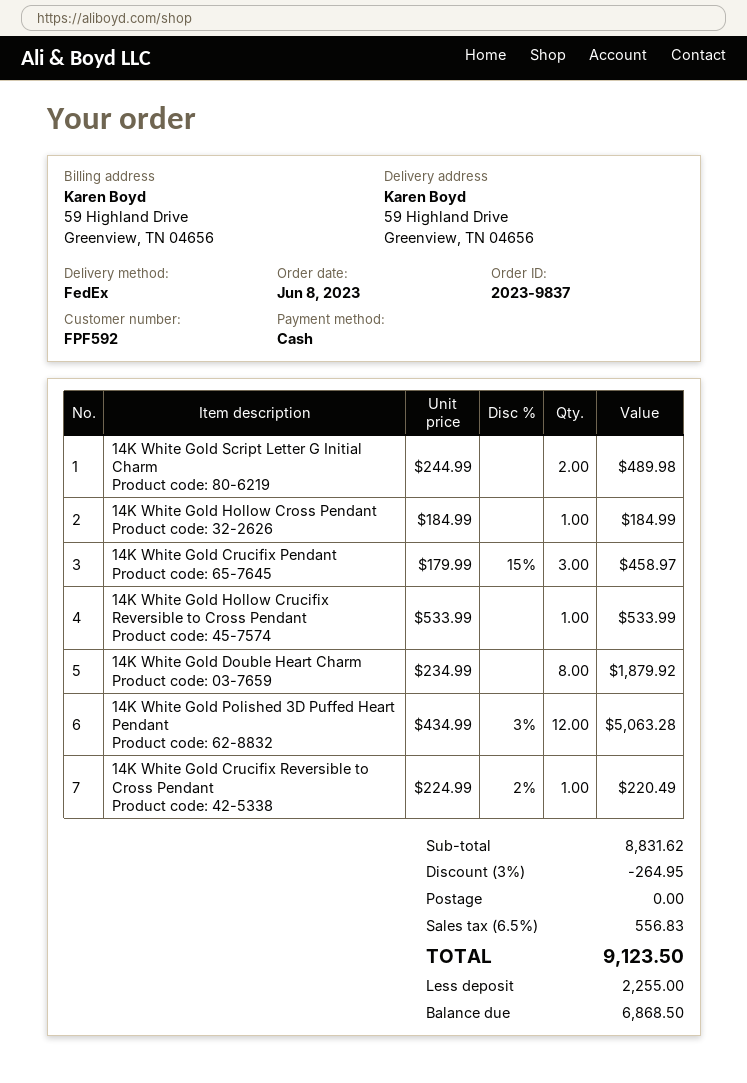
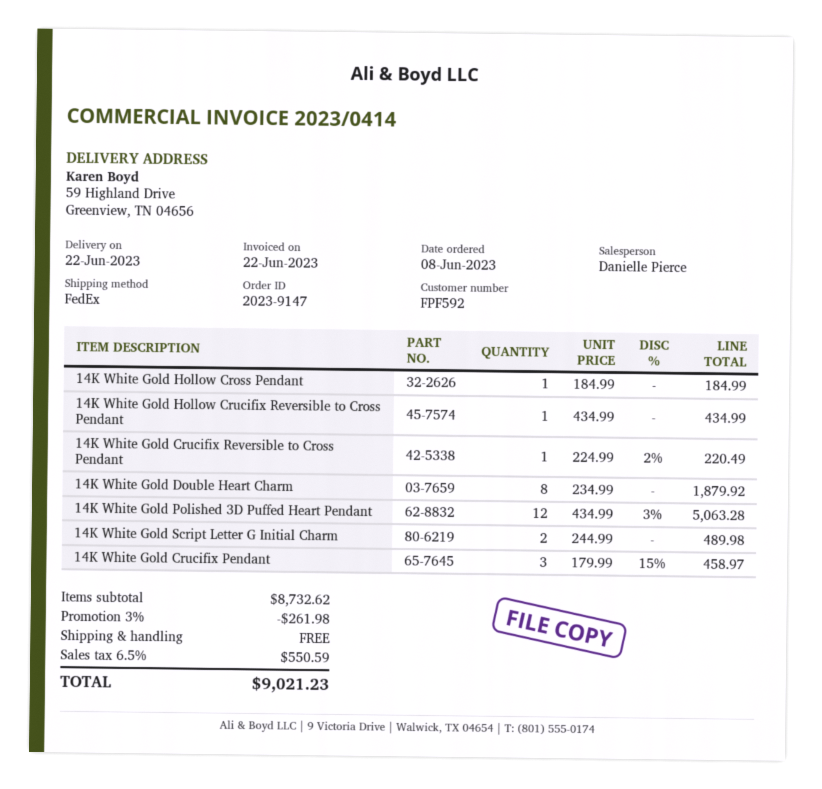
order number: 2023-9837 -> 2023-9147
14K White Gold Hollow Crucifix Reversible to Cross Pendant: 1 x 533.99 = 533.99 -> 1 x 434.99 = 434.99
subtotal: 8831.62 -> 8732.62
discount: 3% = 264.95 -> 3% = 261.98
tax: 6.5% = 556.83 -> 6.5% = 550.59
total: 9123.50 -> 9021.23

